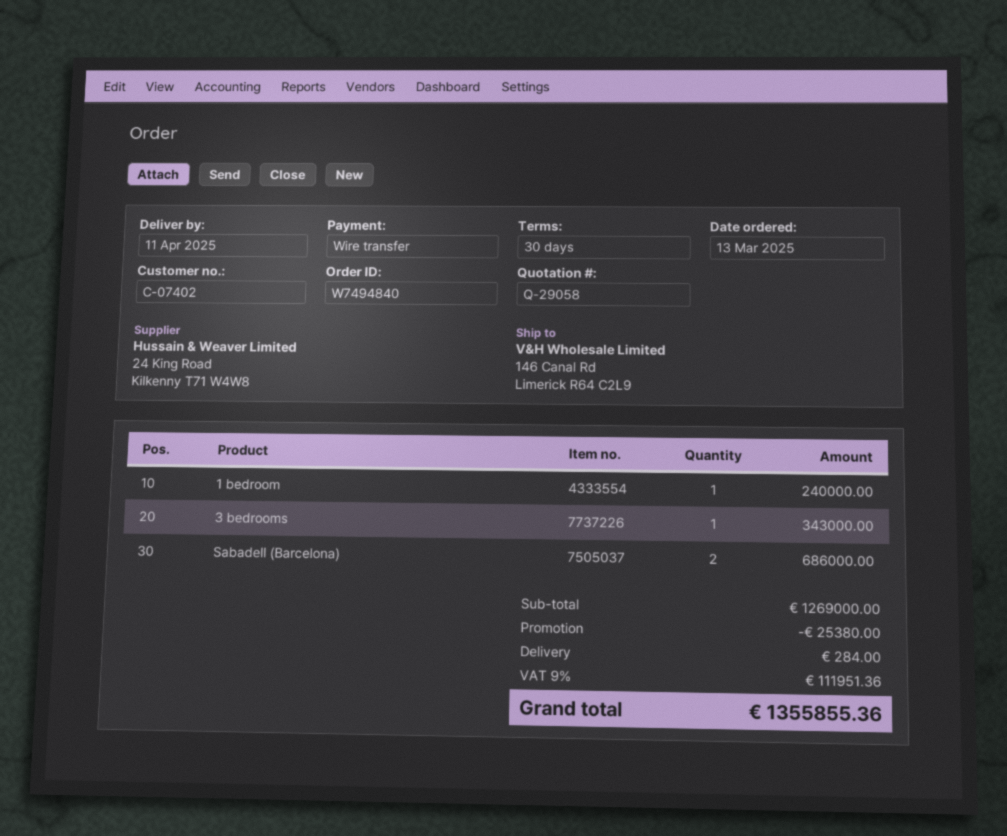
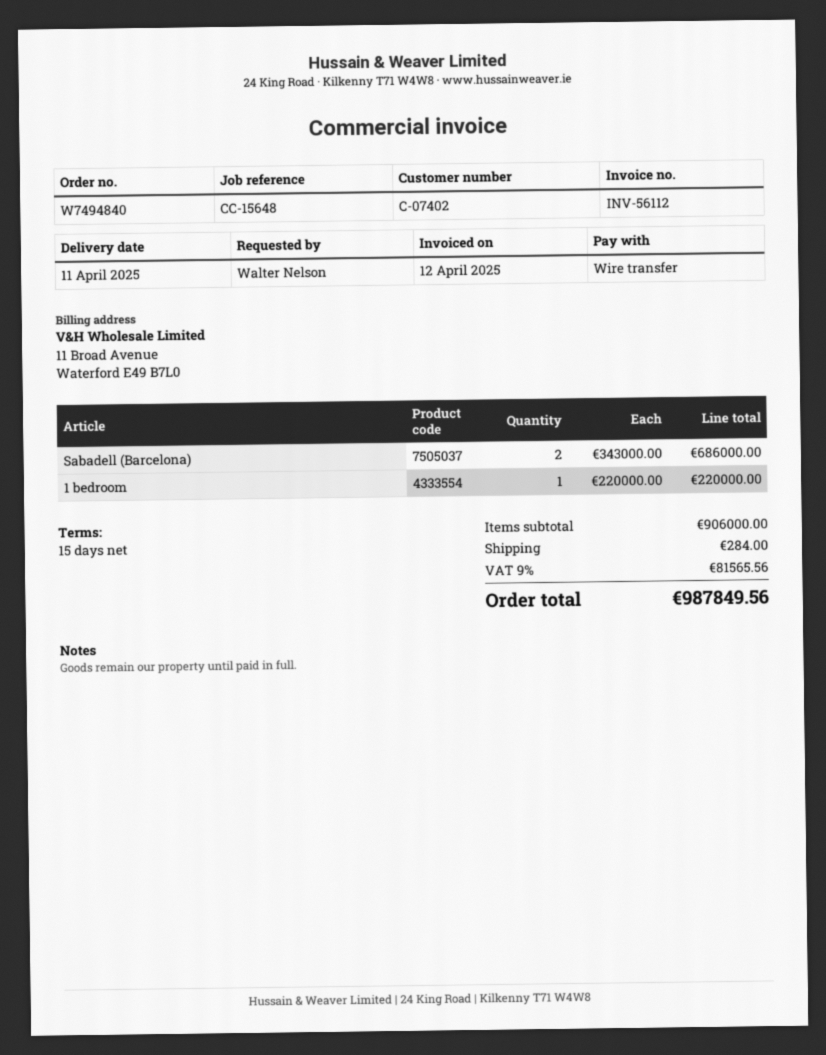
payment terms: 30 days -> 15 days
1 bedroom: 1 for 240000.00 -> 1 for 220000.00
3 bedrooms: 1 for 343000.00 -> none
subtotal: 1269000.00 -> 906000.00
discount: 25380.00 -> none
tax: 9% = 111951.36 -> 9% = 81565.56
total: 1355855.36 -> 987849.56

